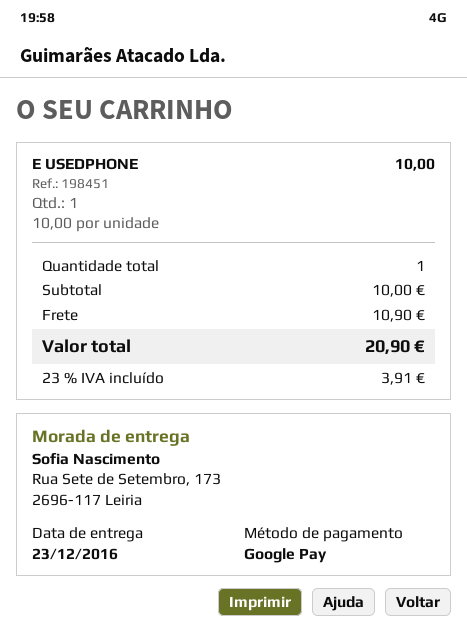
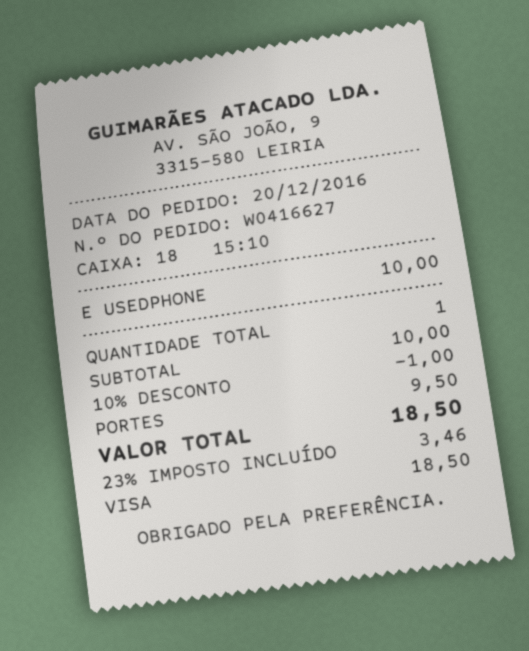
payment method: Google Pay -> Visa
discount: none -> 10% = 1.00
shipping: 10.90 -> 9.50
tax: 23% = 3.91 -> 23% = 3.46
total: 20.90 -> 18.50

